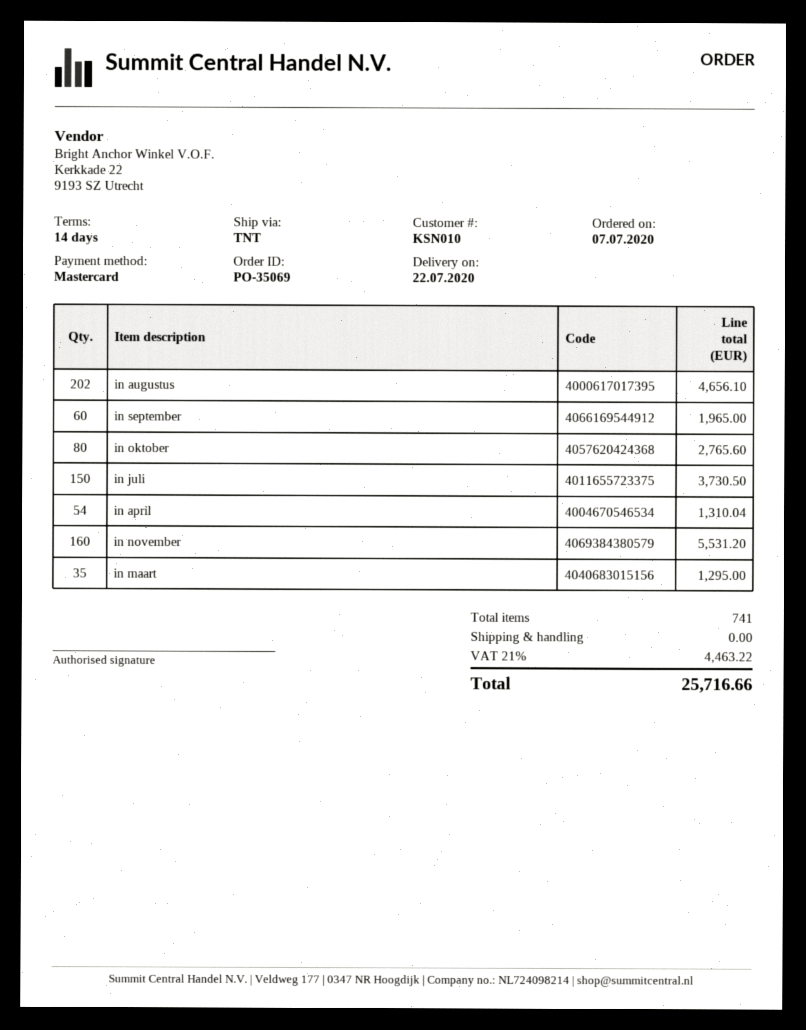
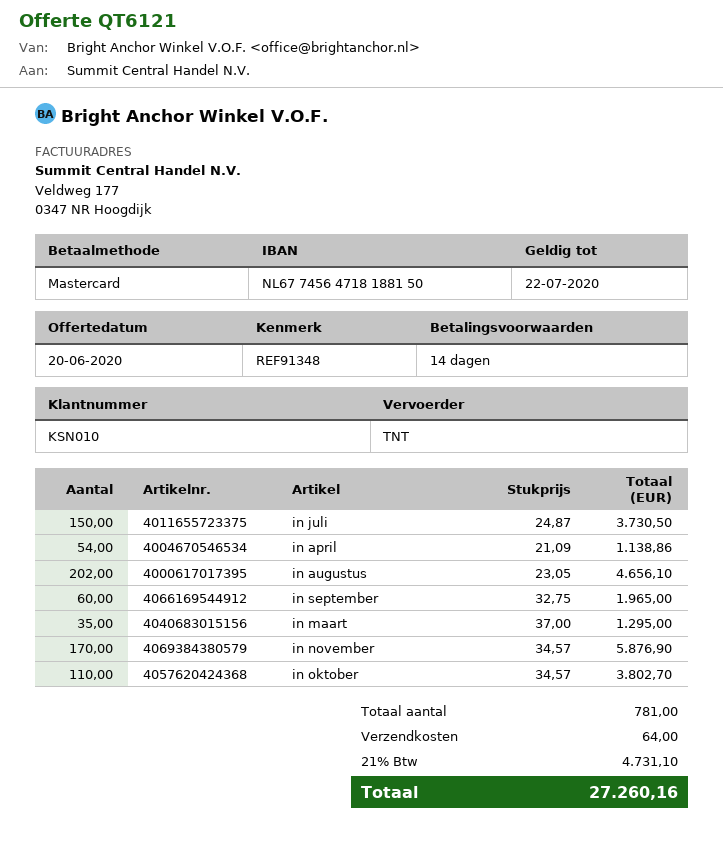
in oktober: 80 for 2765.60 -> 110 for 3802.70
in april: 54 for 1310.04 -> 54 for 1138.86
in november: 160 for 5531.20 -> 170 for 5876.90
total quantity: 741 -> 781
shipping: 0.00 -> 64.00
tax: 21% = 4463.22 -> 21% = 4731.10
total: 25716.66 -> 27260.16

